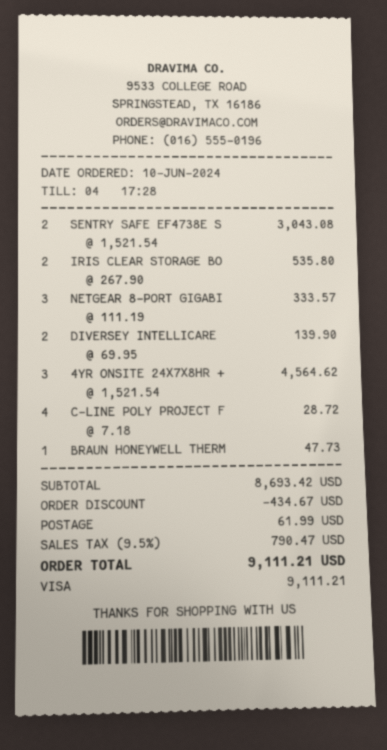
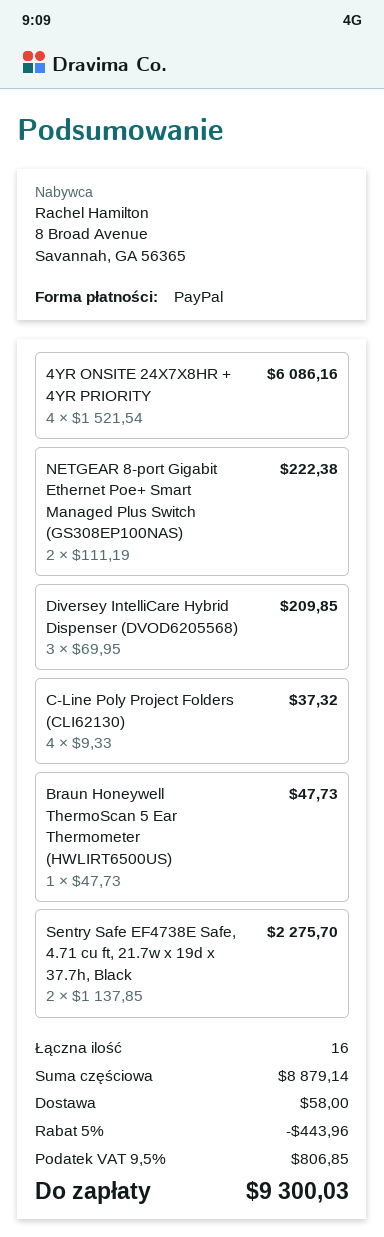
payment method: Visa -> PayPal
SENTRY SAFE EF4738E S: 2 x 1521.54 = 3043.08 -> 2 x 1137.85 = 2275.70
IRIS CLEAR STORAGE BO: 2 x 267.90 = 535.80 -> none
NETGEAR 8-PORT GIGABI: 3 x 111.19 = 333.57 -> 2 x 111.19 = 222.38
DIVERSEY INTELLICARE: 2 x 69.95 = 139.90 -> 3 x 69.95 = 209.85
4YR ONSITE 24X7X8HR +: 3 x 1521.54 = 4564.62 -> 4 x 1521.54 = 6086.16
C-LINE POLY PROJECT F: 4 x 7.18 = 28.72 -> 4 x 9.33 = 37.32
subtotal: 8693.42 -> 8879.14
discount: 434.67 -> 443.96
shipping: 61.99 -> 58.00
tax: 9.5% = 790.47 -> 9.5% = 806.85
total: 9111.21 -> 9300.03

